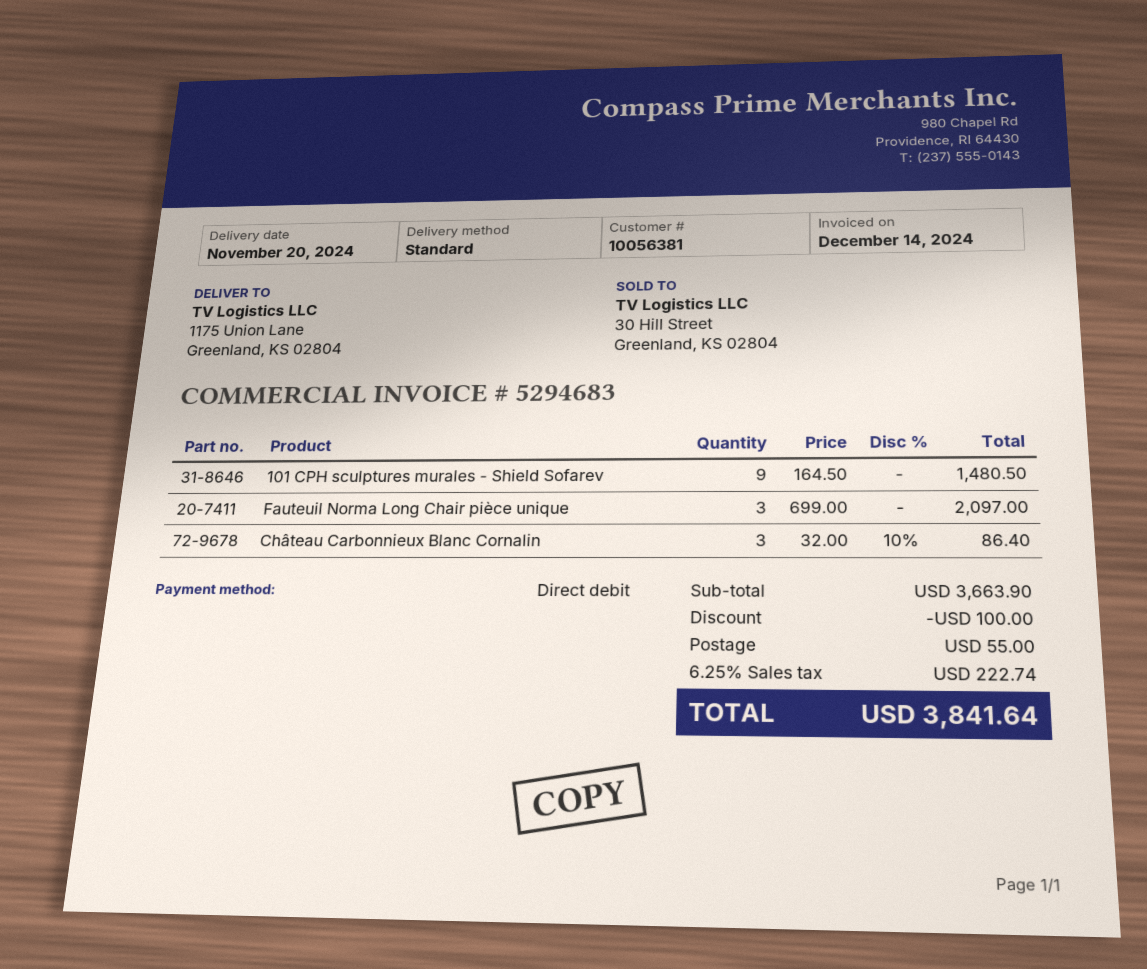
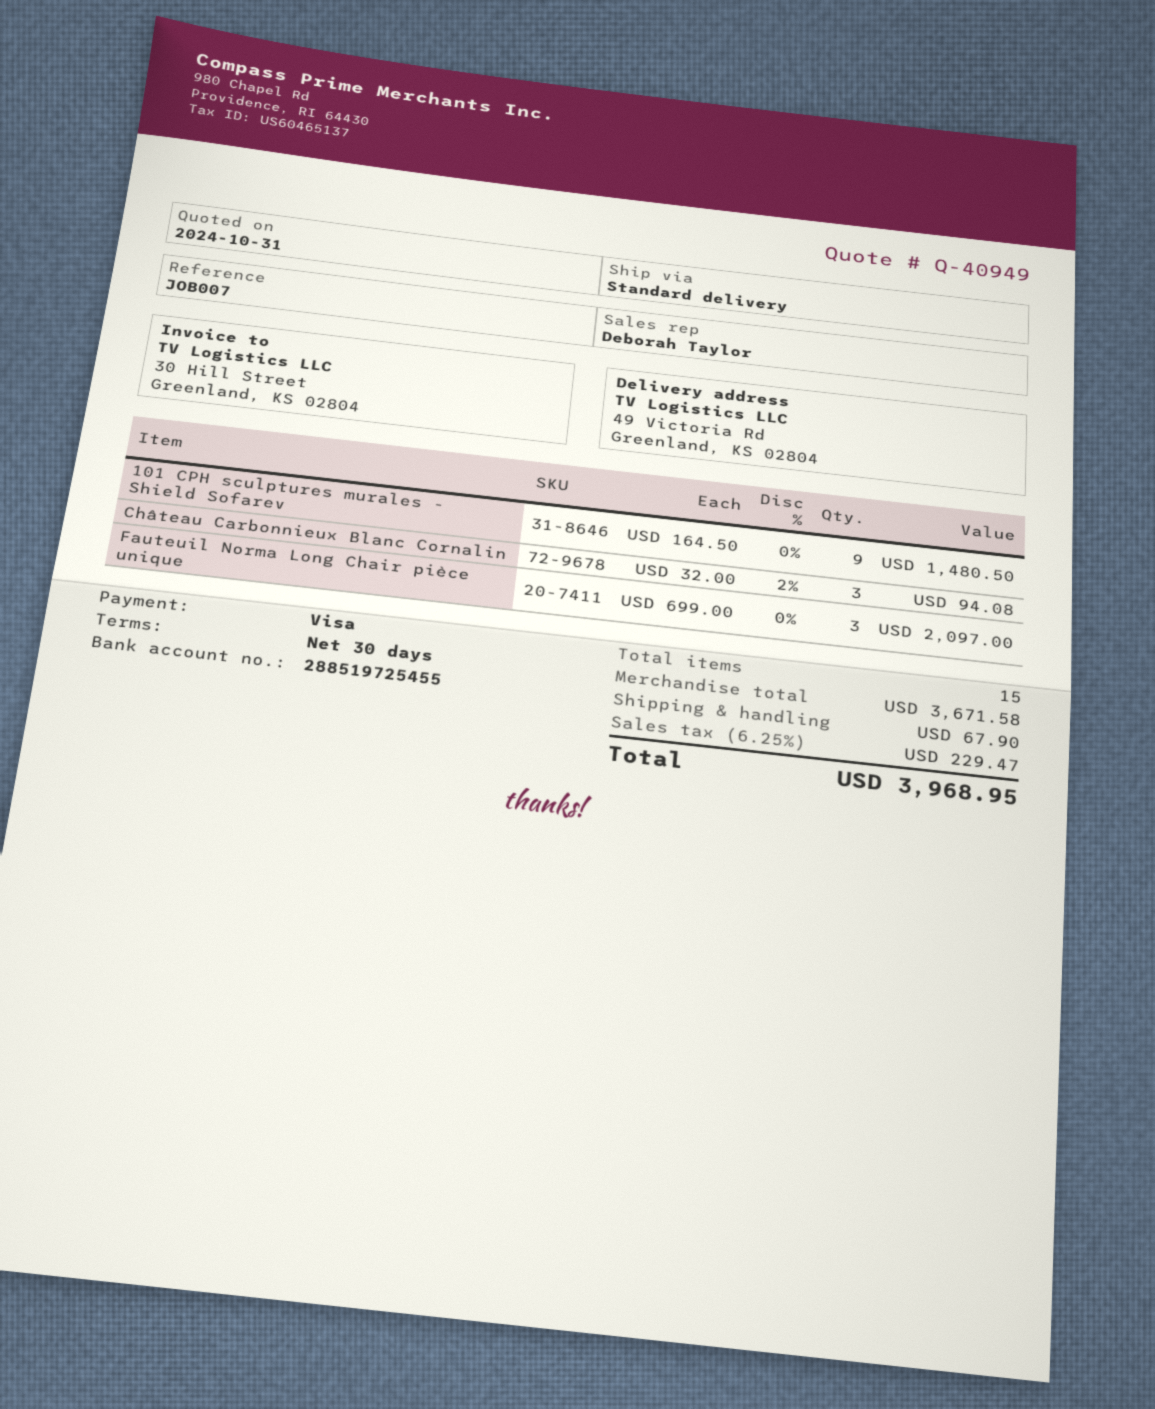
payment method: direct debit -> Visa
ship to: 1175 Union Lane, Greenland, KS 02804 -> 49 Victoria Rd, Greenland, KS 02804
Château Carbonnieux Blanc Cornalin: 3 x 32.00 - 10% = 86.40 -> 3 x 32.00 - 2% = 94.08
subtotal: 3663.90 -> 3671.58
discount: 100.00 -> none
shipping: 55.00 -> 67.90
tax: 6.25% = 222.74 -> 6.25% = 229.47
total: 3841.64 -> 3968.95

